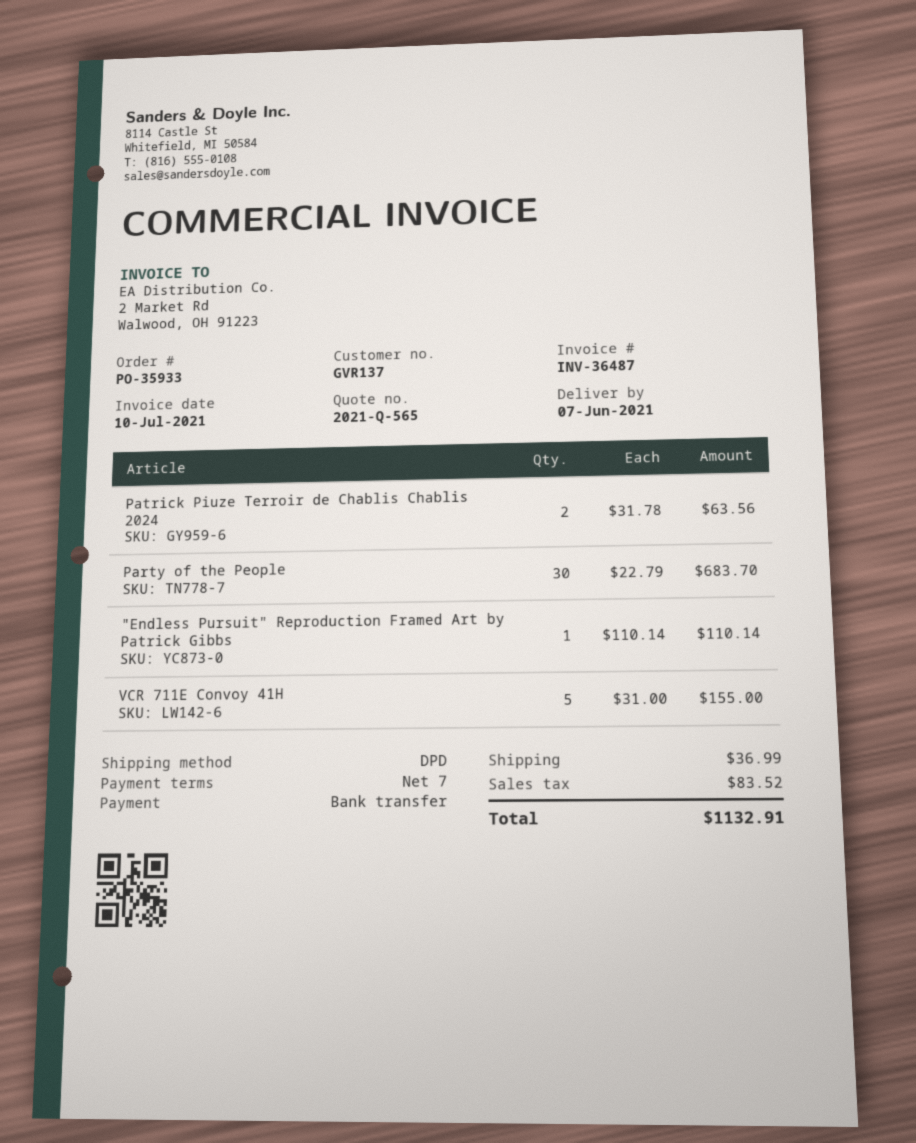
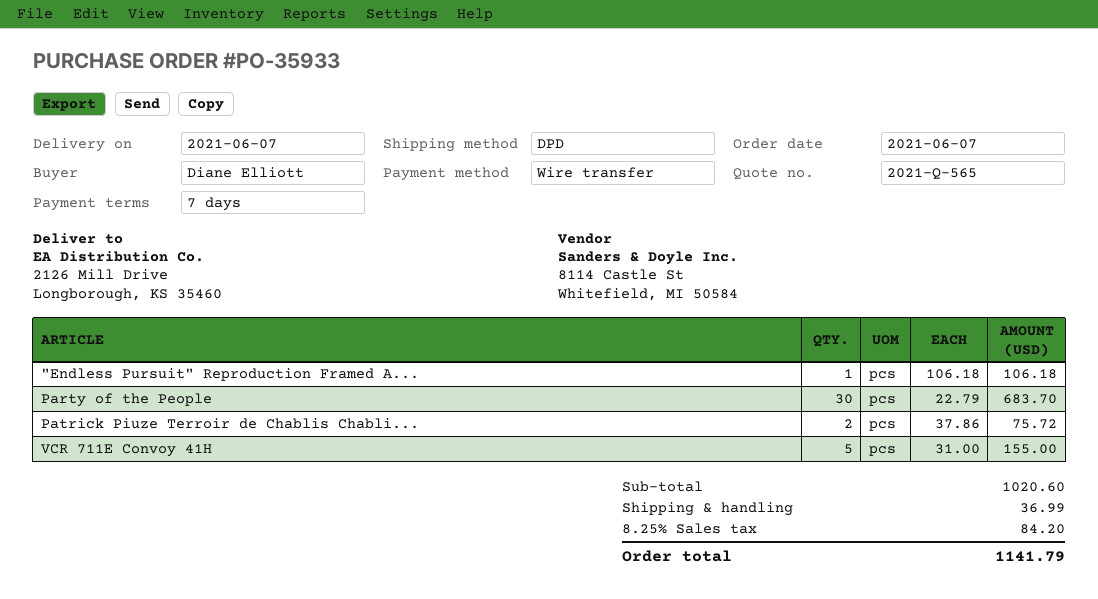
Patrick Piuze Terroir de Chablis Chablis 2024: 2 x 31.78 = 63.56 -> 2 x 37.86 = 75.72
"Endless Pursuit" Reproduction Framed Art by Patrick Gibbs: 1 x 110.14 = 110.14 -> 1 x 106.18 = 106.18
tax: 83.52 -> 84.20
total: 1132.91 -> 1141.79

